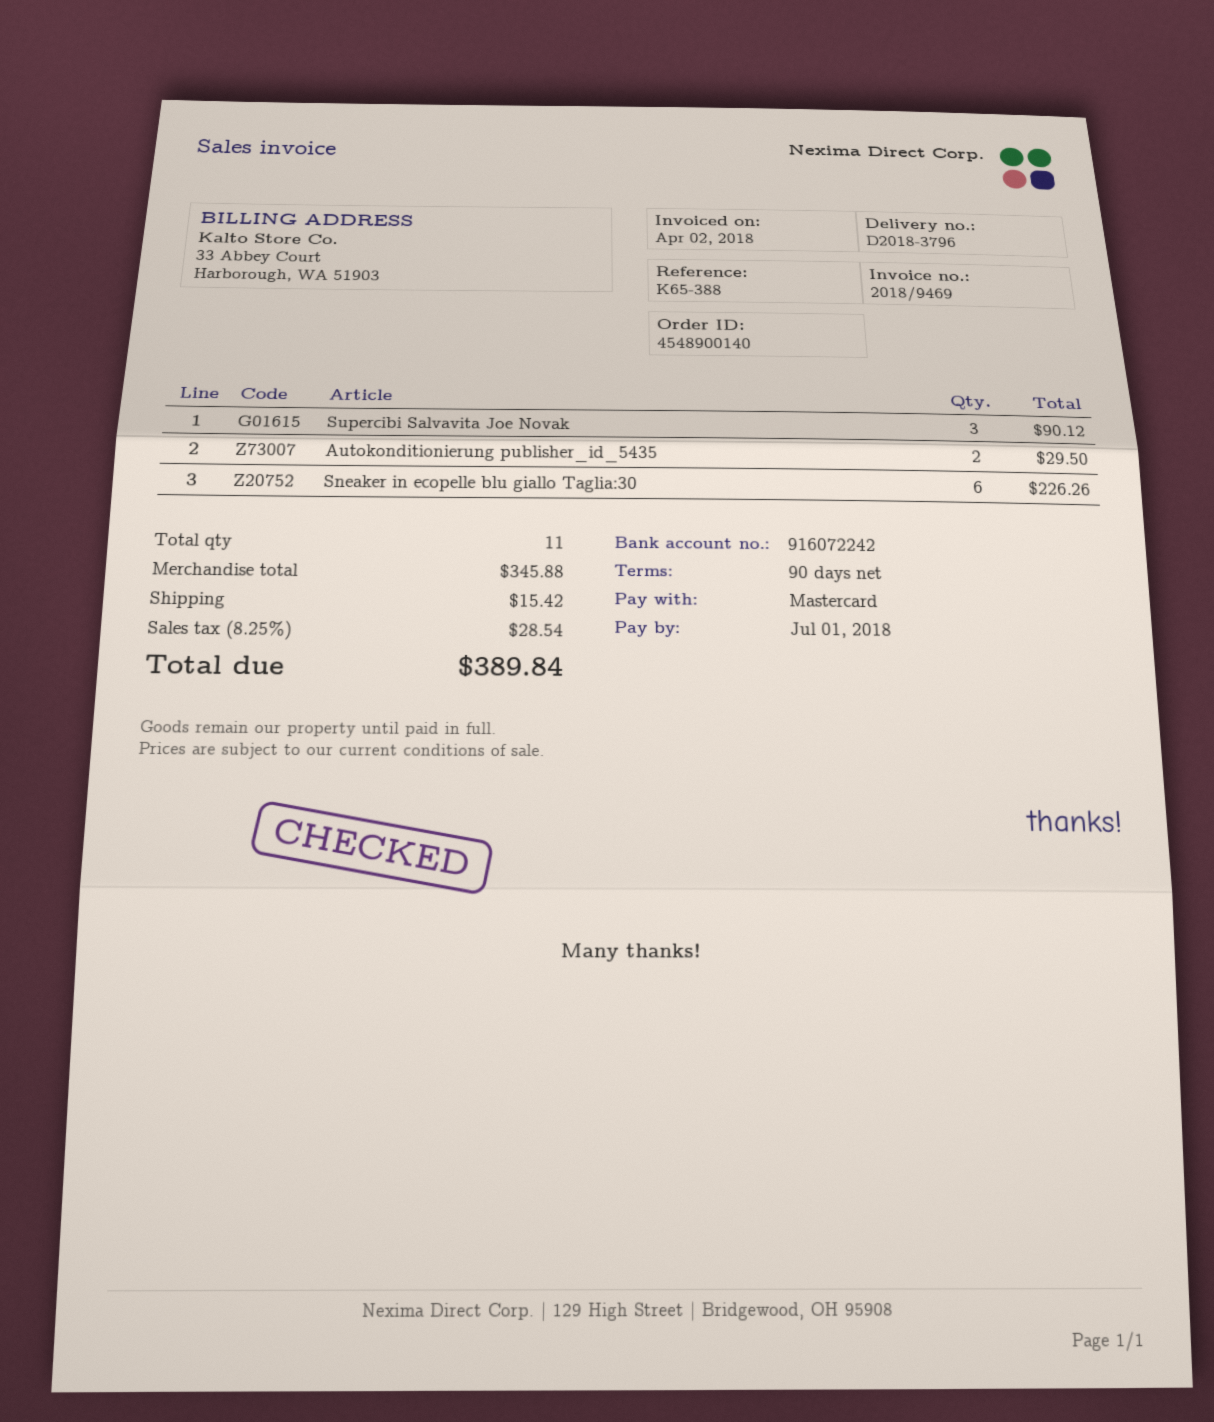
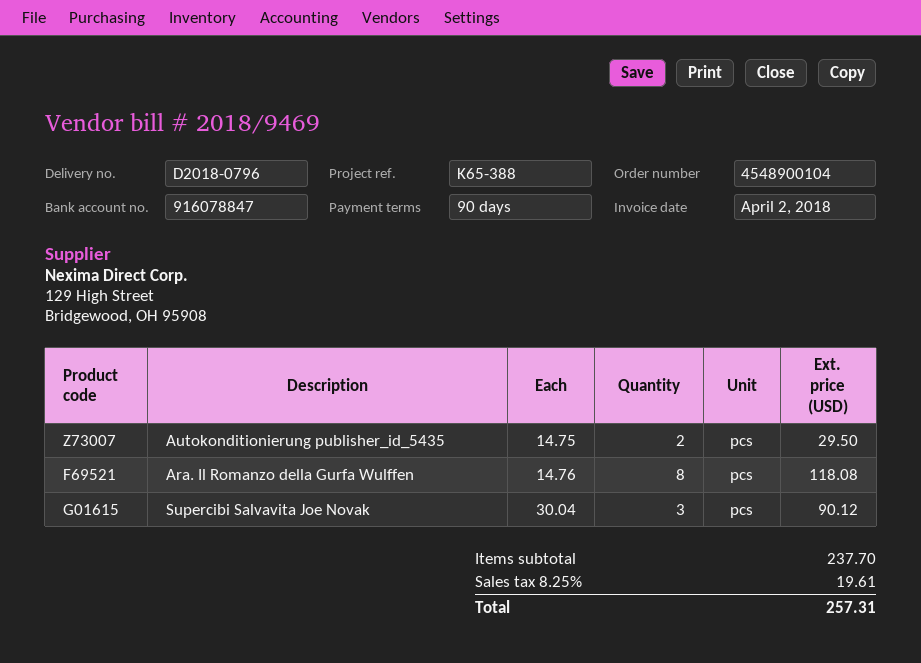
order number: 4548900140 -> 4548900104
delivery note number: D2018-3796 -> D2018-0796
bank account: 916072242 -> 916078847
Sneaker in ecopelle blu giallo Taglia:30: 6 for 226.26 -> none
Ara. Il Romanzo della Gurfa Wulffen: none -> 8 for 118.08
subtotal: 345.88 -> 237.70
shipping: 15.42 -> none
tax: 8.25% = 28.54 -> 8.25% = 19.61
total: 389.84 -> 257.31

